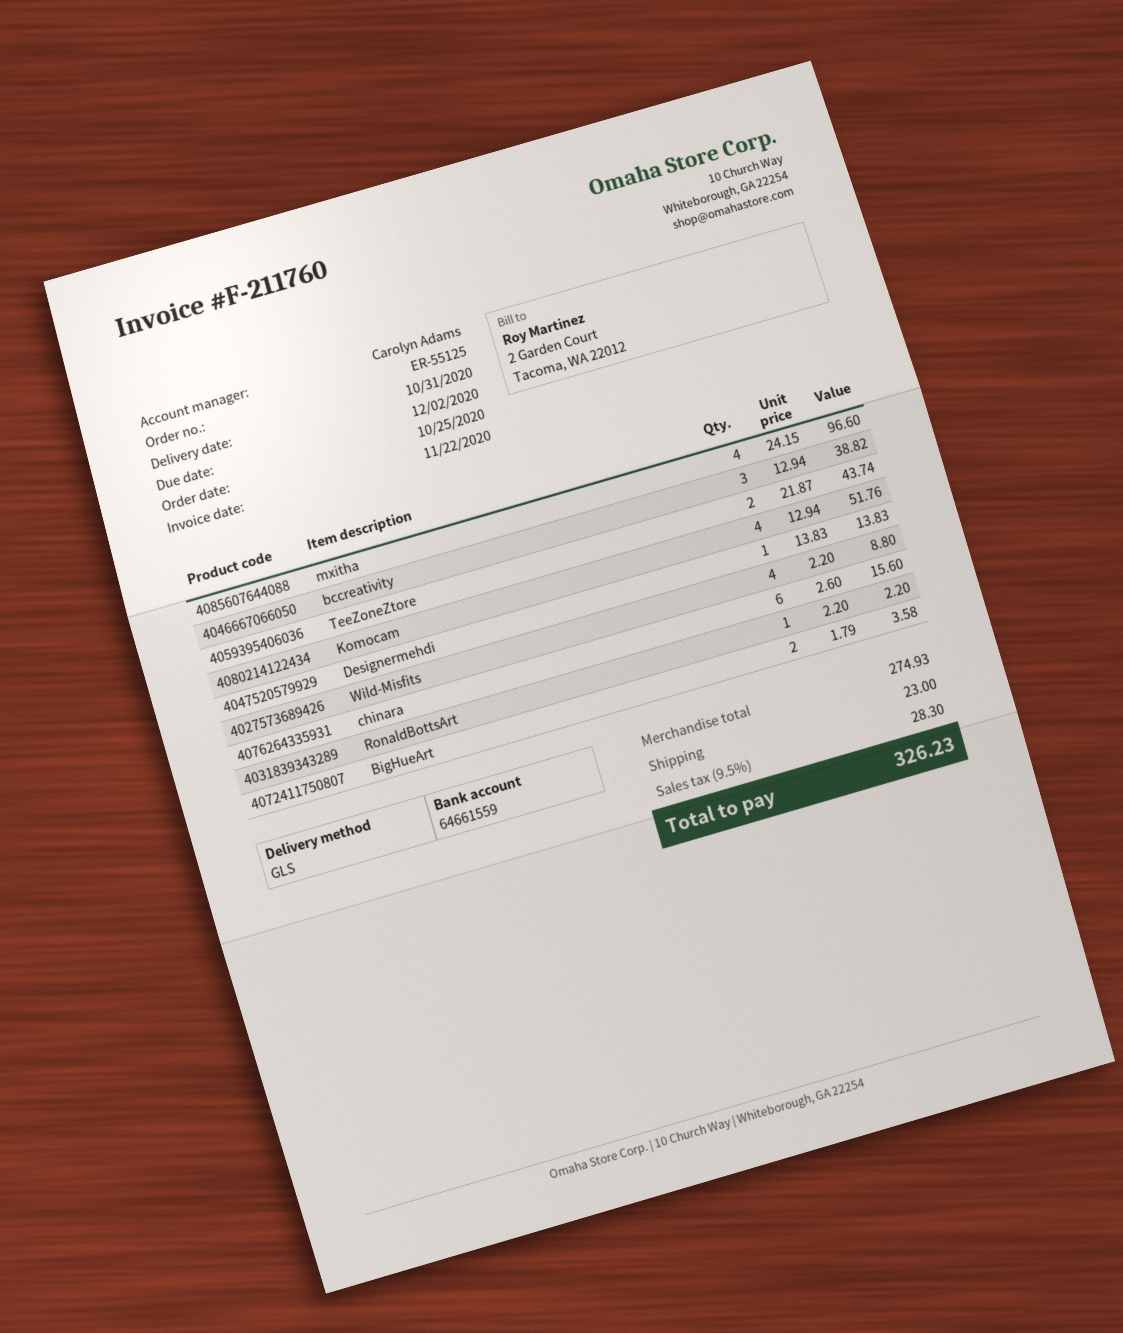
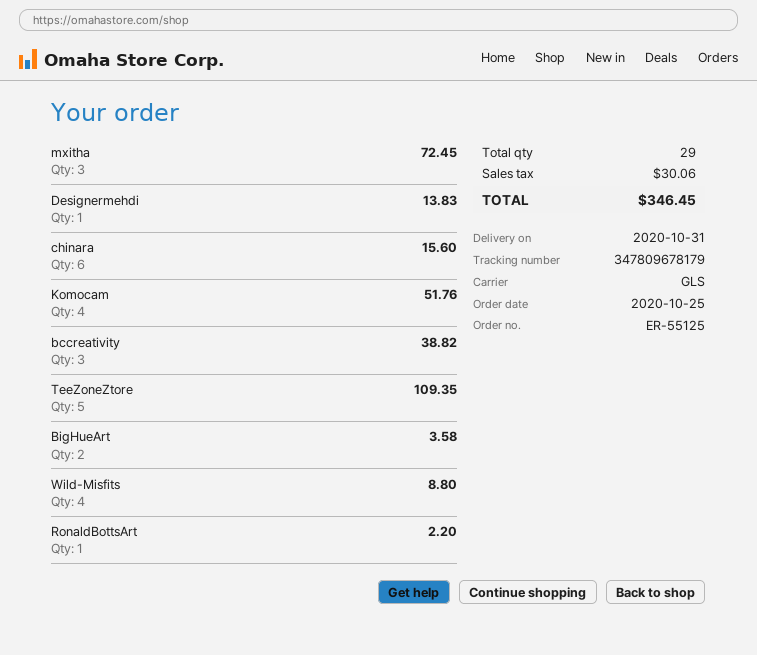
mxitha: 4 for 96.60 -> 3 for 72.45
TeeZoneZtore: 2 for 43.74 -> 5 for 109.35
shipping: 23.00 -> none
tax: 28.30 -> 30.06
total: 326.23 -> 346.45

